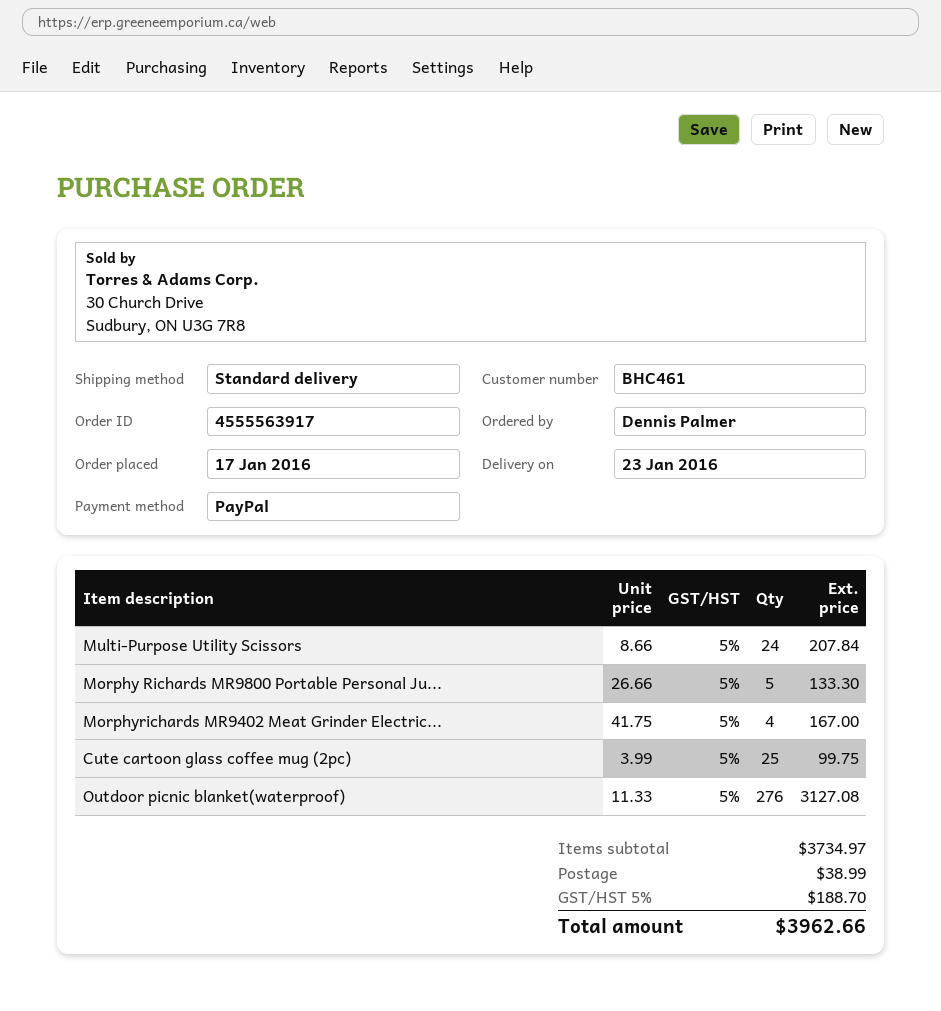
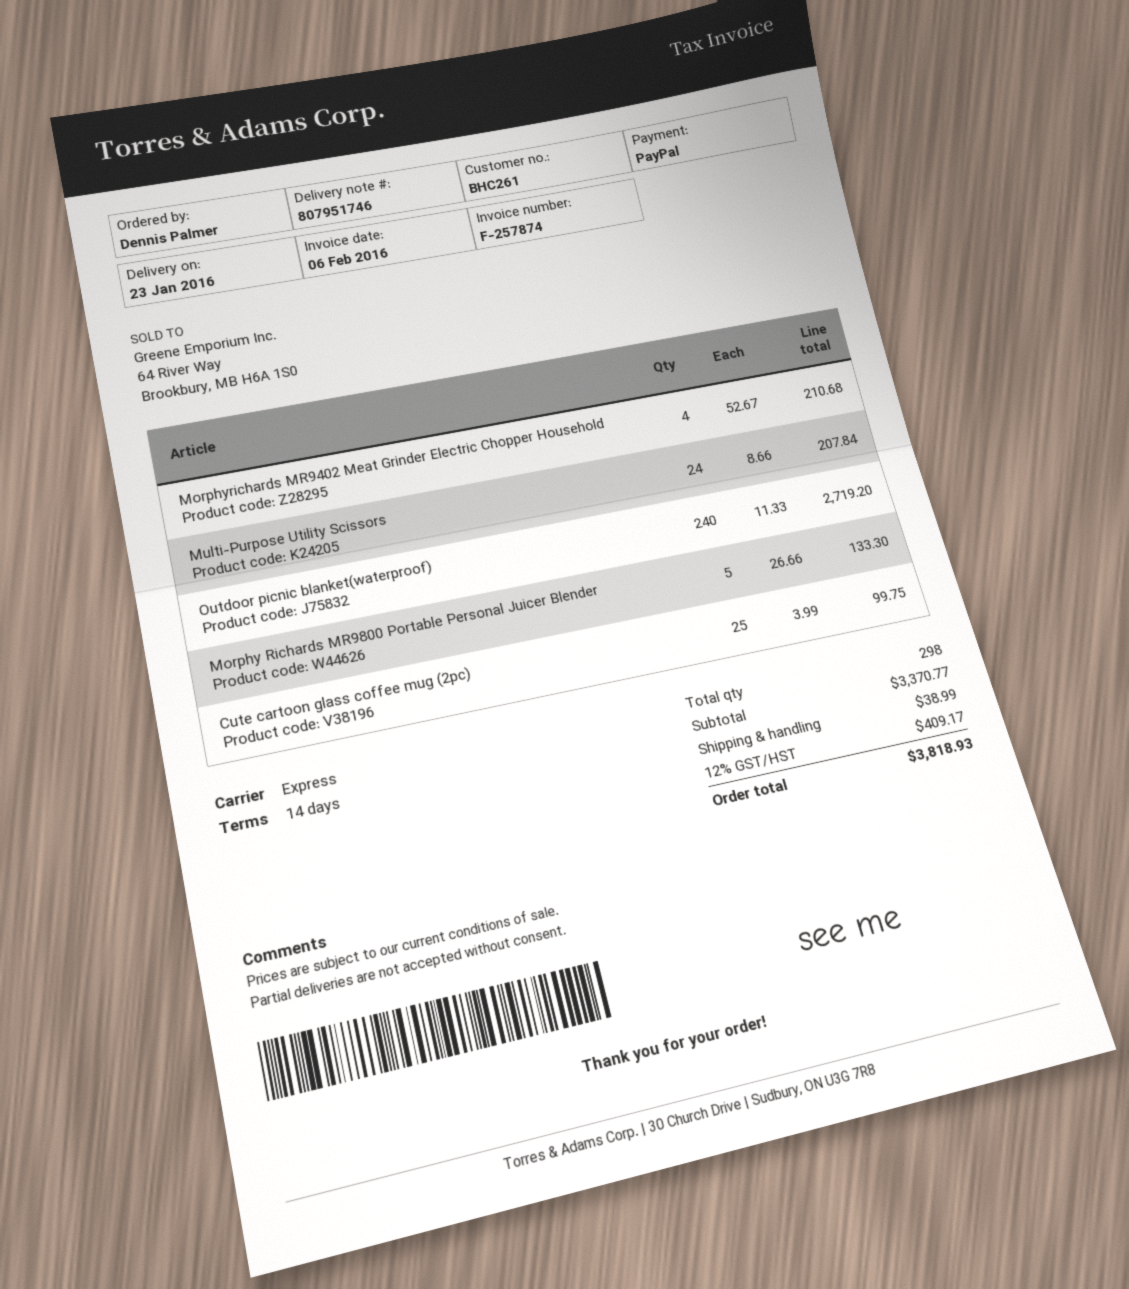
customer number: BHC461 -> BHC261
shipping method: standard -> express
Morphyrichards MR9402 Meat Grinder Electric...: 4 x 41.75 = 167.00 -> 4 x 52.67 = 210.68
Outdoor picnic blanket(waterproof): 276 x 11.33 = 3127.08 -> 240 x 11.33 = 2719.20
subtotal: 3734.97 -> 3370.77
tax: 5% = 188.70 -> 12% = 409.17
total: 3962.66 -> 3818.93

